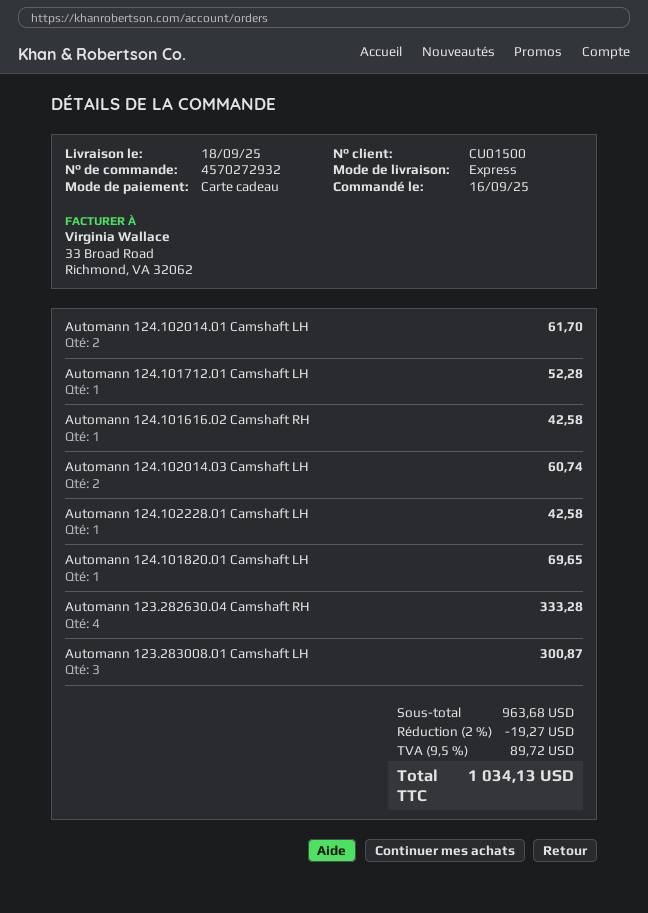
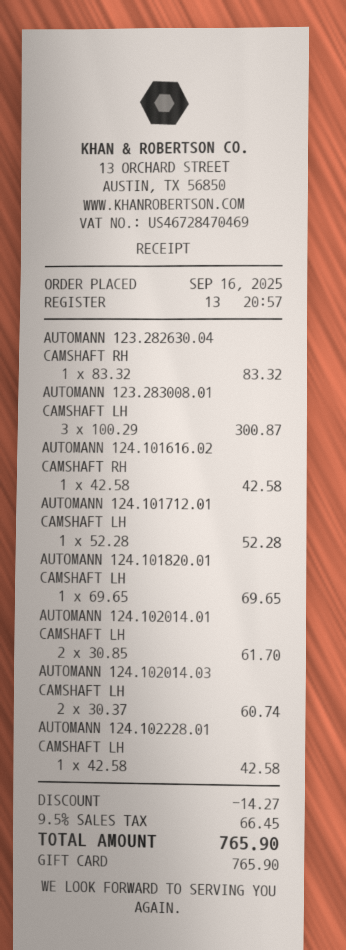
Automann 123.282630.04 Camshaft RH: 4 for 333.28 -> 1 for 83.32
discount: 19.27 -> 14.27
tax: 9.5% = 89.72 -> 9.5% = 66.45
total: 1034.13 -> 765.90

